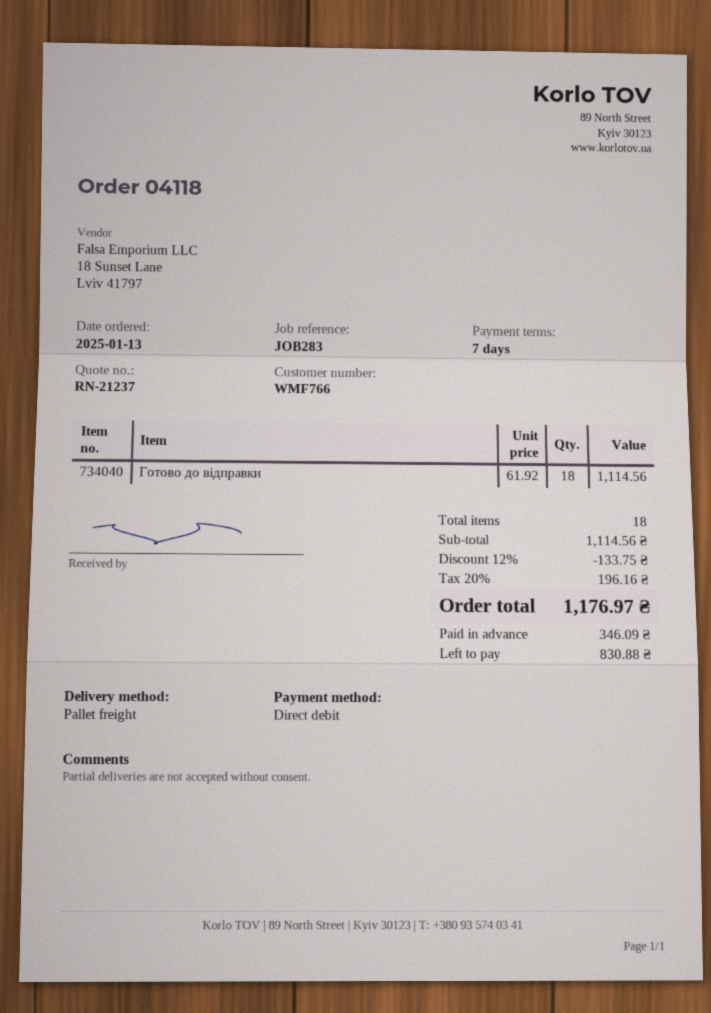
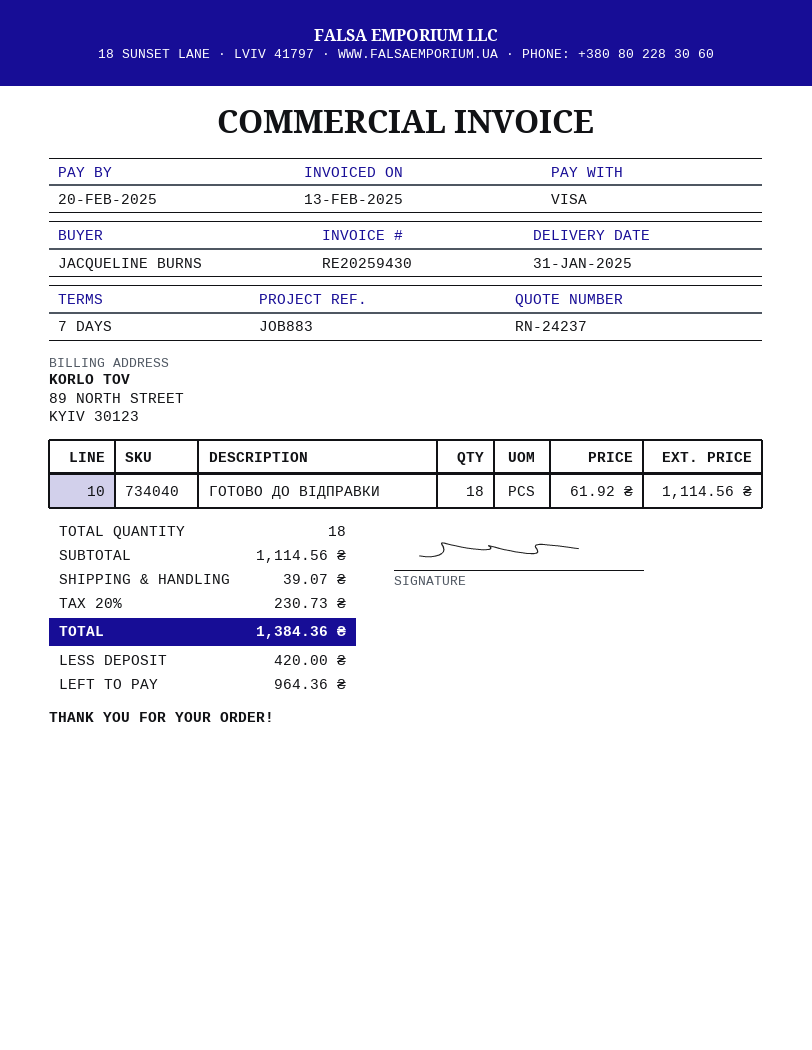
quote number: RN-21237 -> RN-24237
reference: JOB283 -> JOB883
payment method: direct debit -> Visa
discount: 12% = 133.75 -> none
shipping: none -> 39.07
tax: 20% = 196.16 -> 20% = 230.73
total: 1176.97 -> 1384.36
deposit: 346.09 -> 420.00
balance: 830.88 -> 964.36

